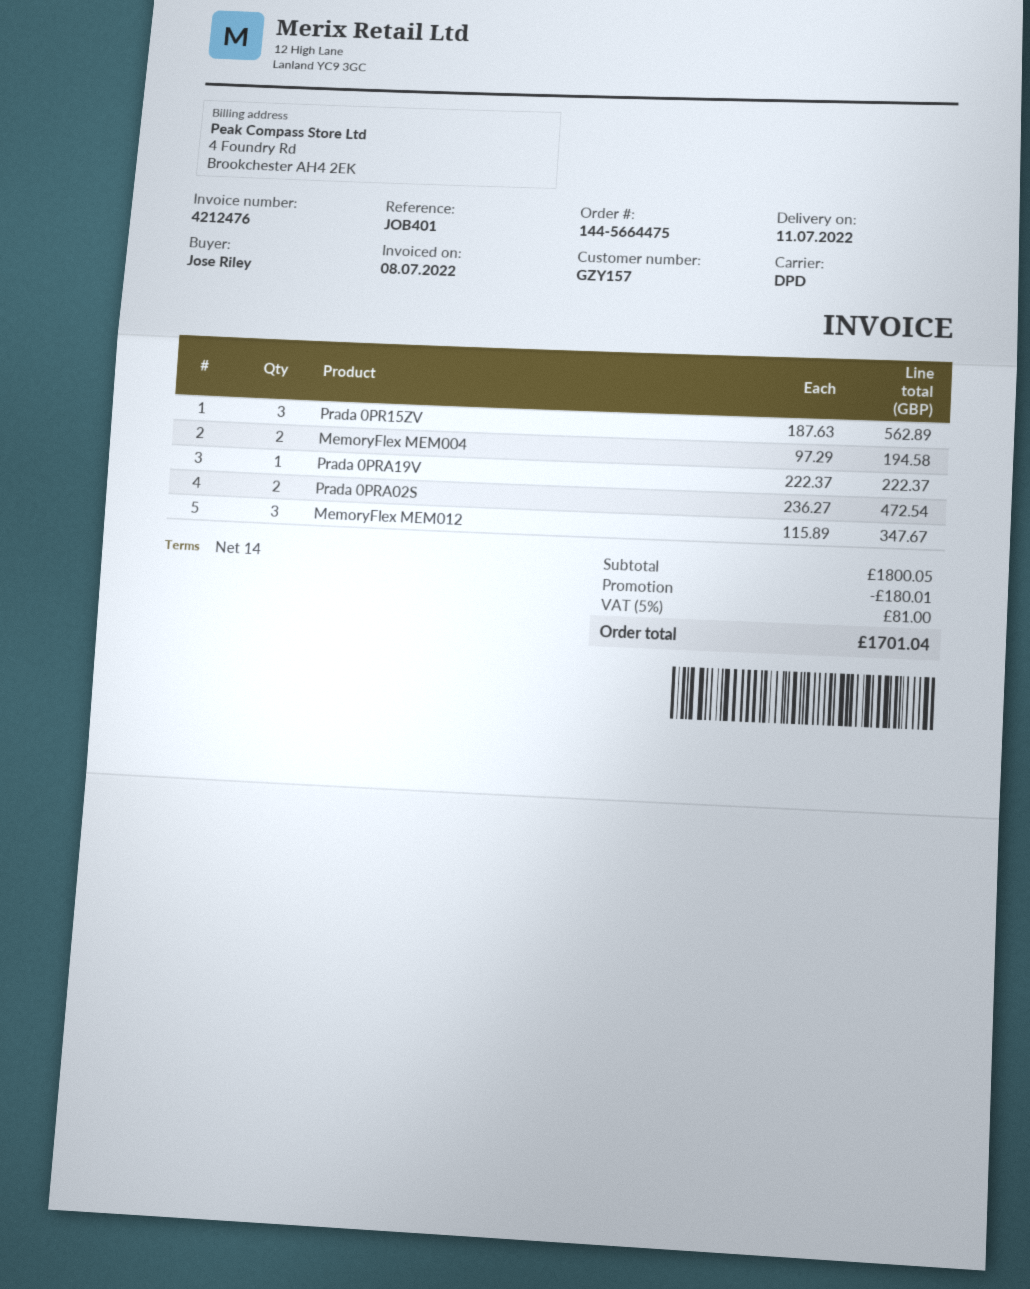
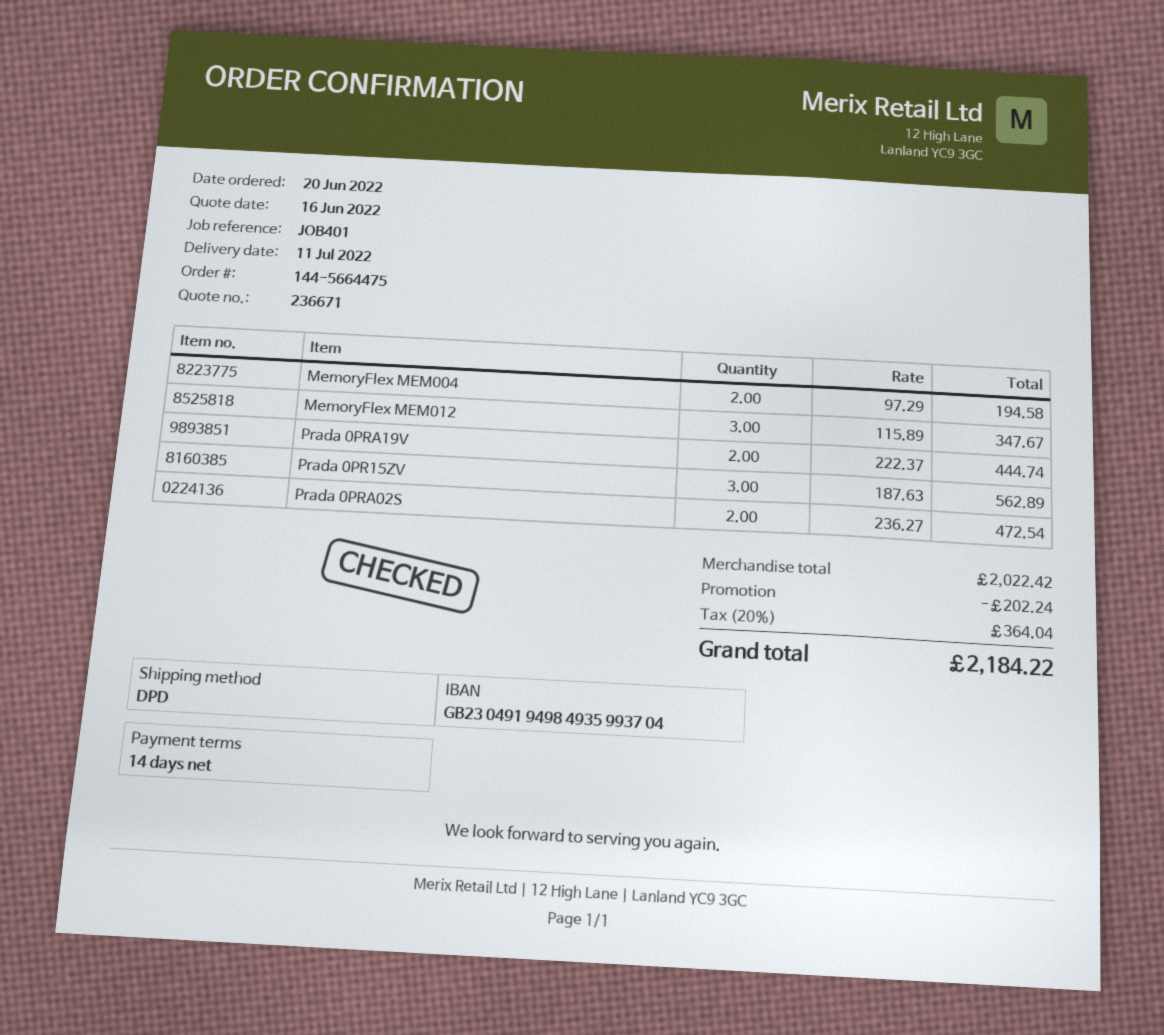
Prada 0PRA19V: 1 x 222.37 = 222.37 -> 2 x 222.37 = 444.74
subtotal: 1800.05 -> 2022.42
discount: 180.01 -> 202.24
tax: 5% = 81.00 -> 20% = 364.04
total: 1701.04 -> 2184.22

